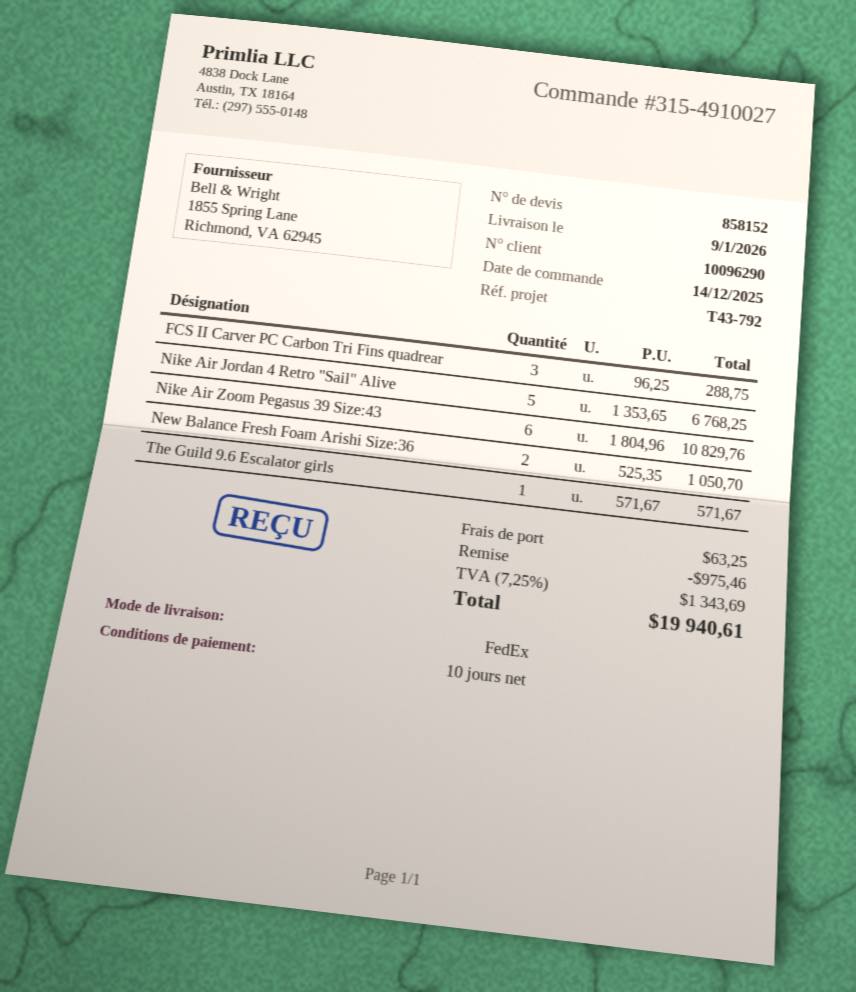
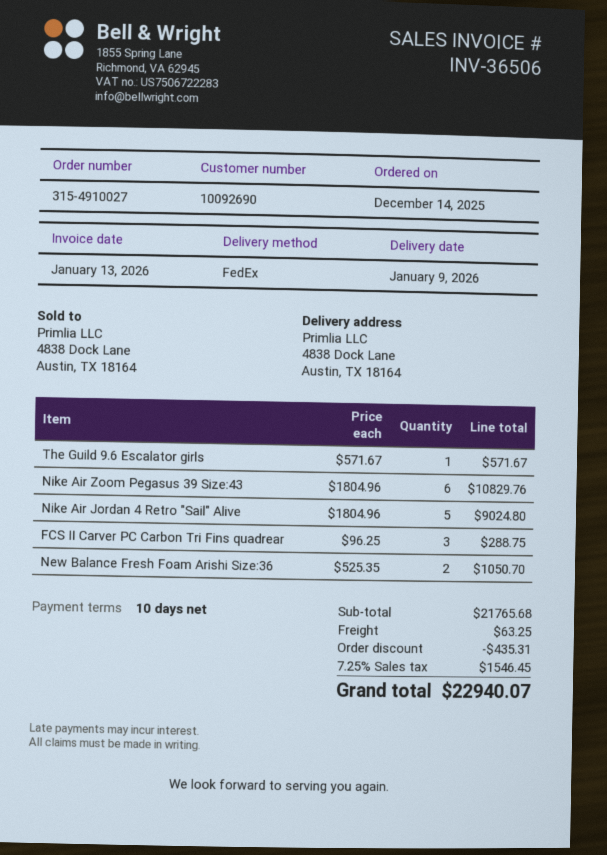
customer number: 10096290 -> 10092690
Nike Air Jordan 4 Retro "Sail" Alive: 5 x 1353.65 = 6768.25 -> 5 x 1804.96 = 9024.80
discount: 975.46 -> 435.31
tax: 7.25% = 1343.69 -> 7.25% = 1546.45
total: 19940.61 -> 22940.07

